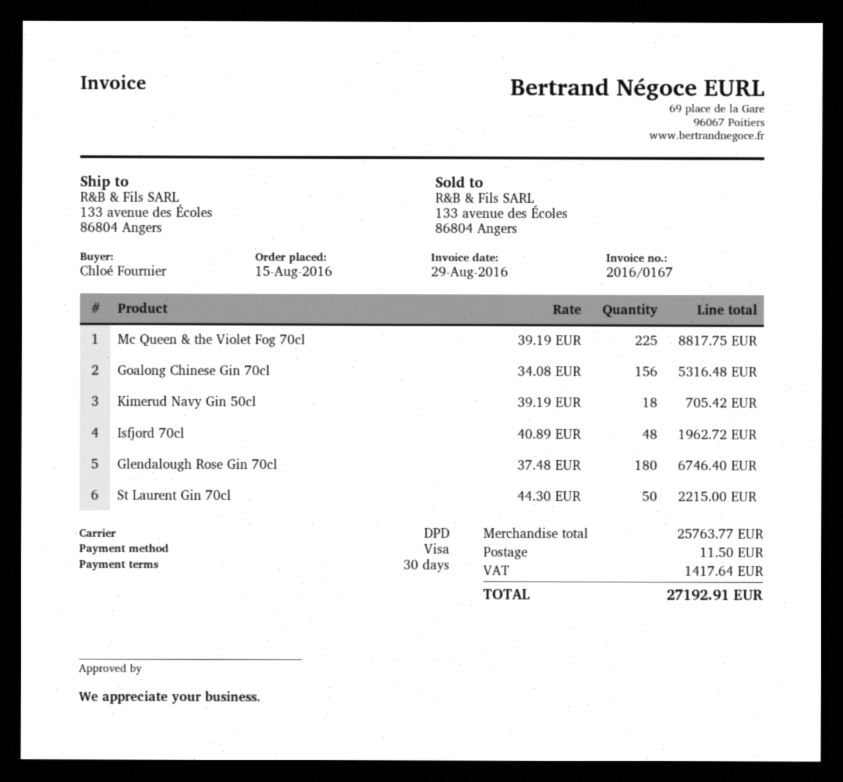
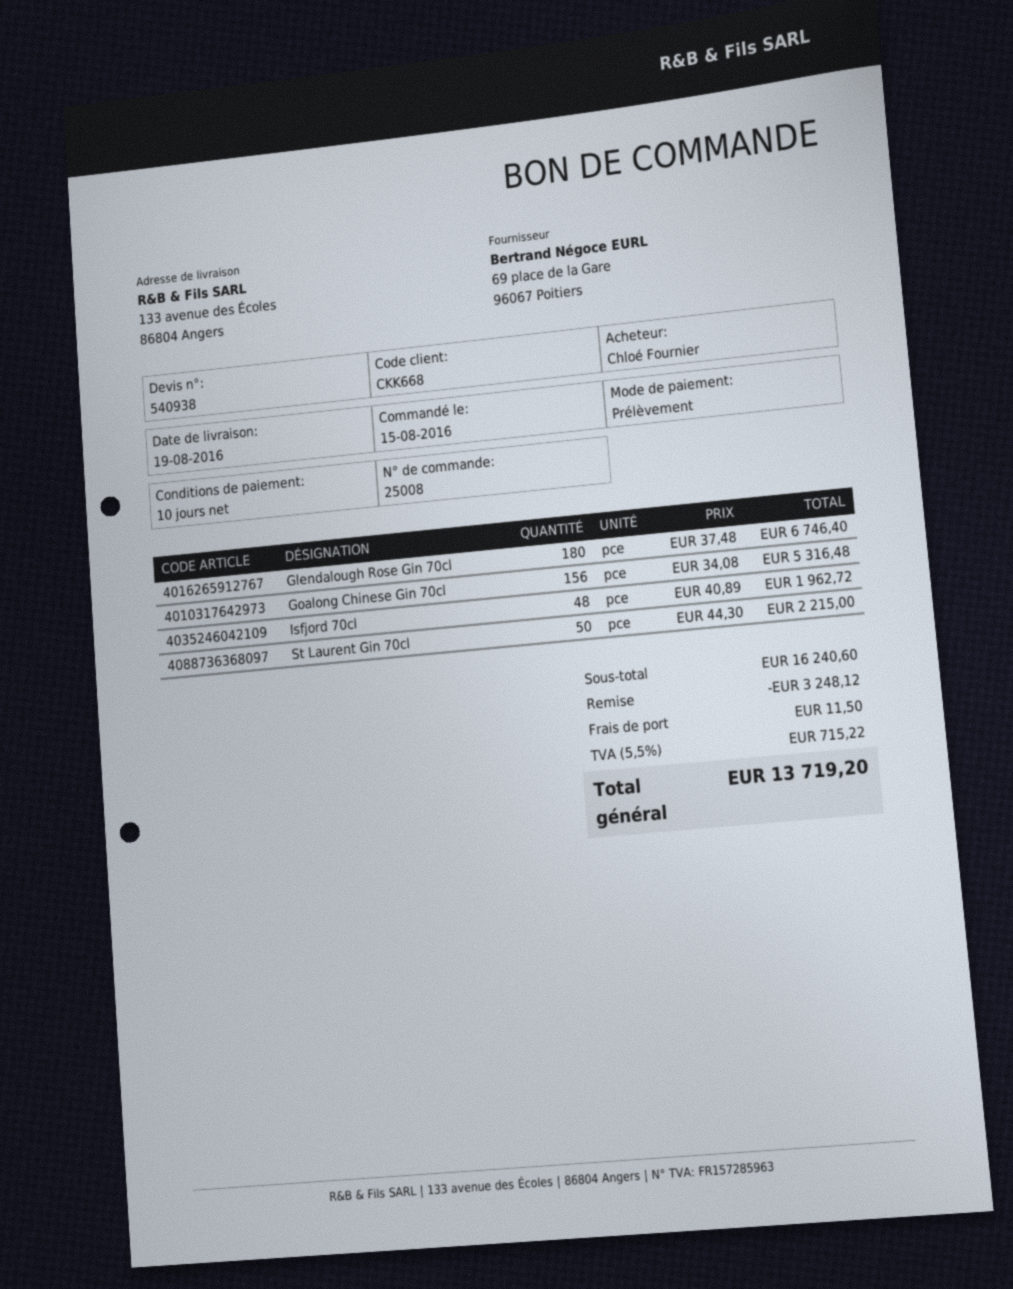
payment terms: 30 days -> 10 days
payment method: Visa -> direct debit
Mc Queen & the Violet Fog 70cl: 225 x 39.19 = 8817.75 -> none
Kimerud Navy Gin 50cl: 18 x 39.19 = 705.42 -> none
subtotal: 25763.77 -> 16240.60
discount: none -> 3248.12
tax: 1417.64 -> 715.22
total: 27192.91 -> 13719.20

